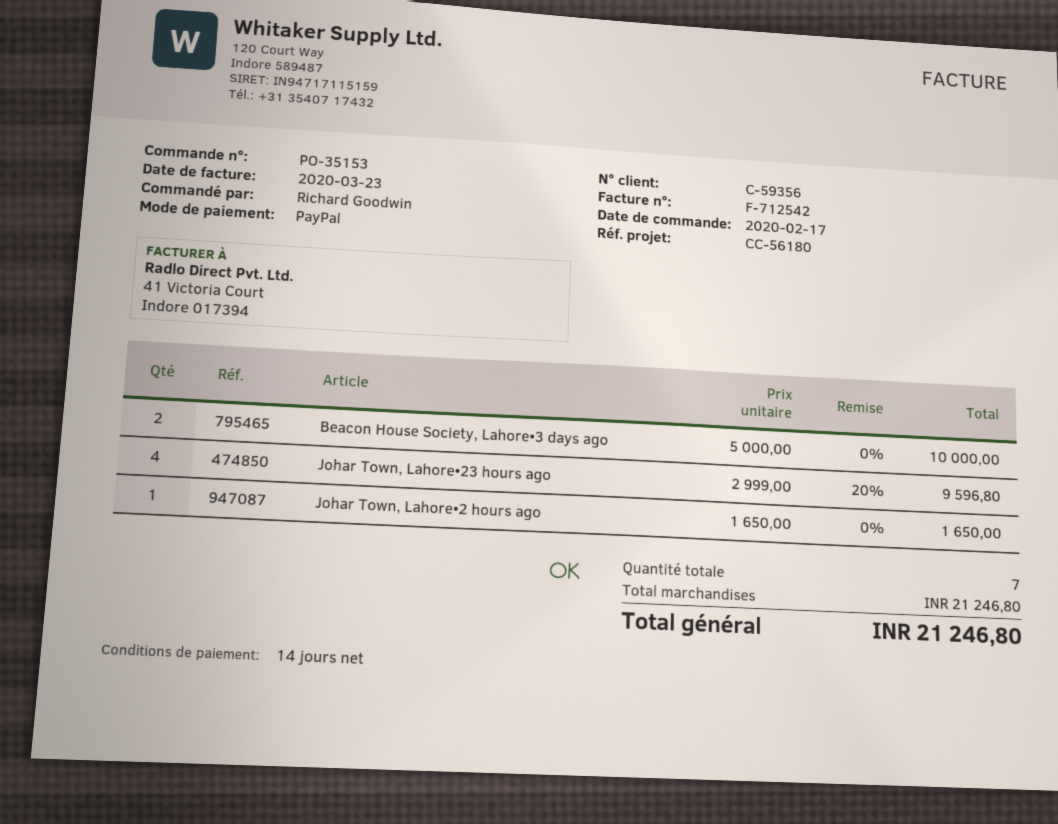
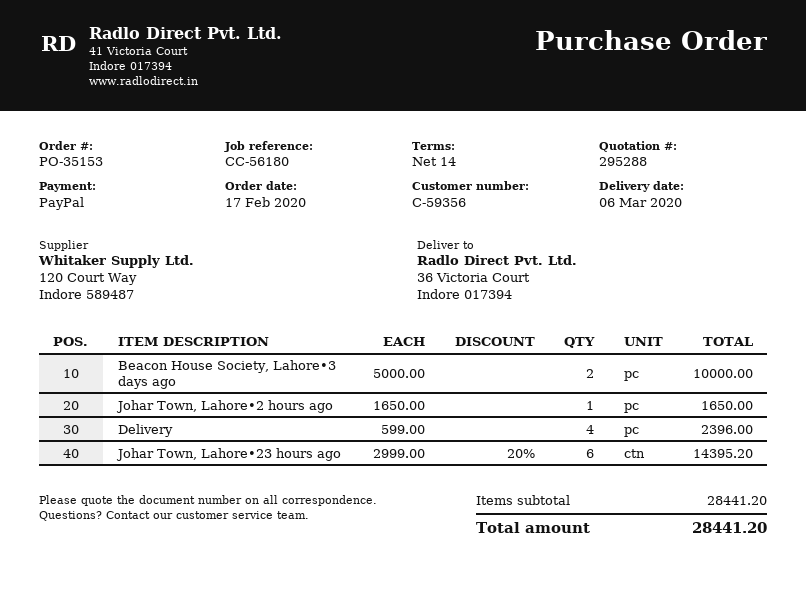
Johar Town, Lahore•23 hours ago: 4 x 2999.00 - 20% = 9596.80 -> 6 x 2999.00 - 20% = 14395.20
Delivery: none -> 4 x 599.00 = 2396.00
subtotal: 21246.80 -> 28441.20
total: 21246.80 -> 28441.20

